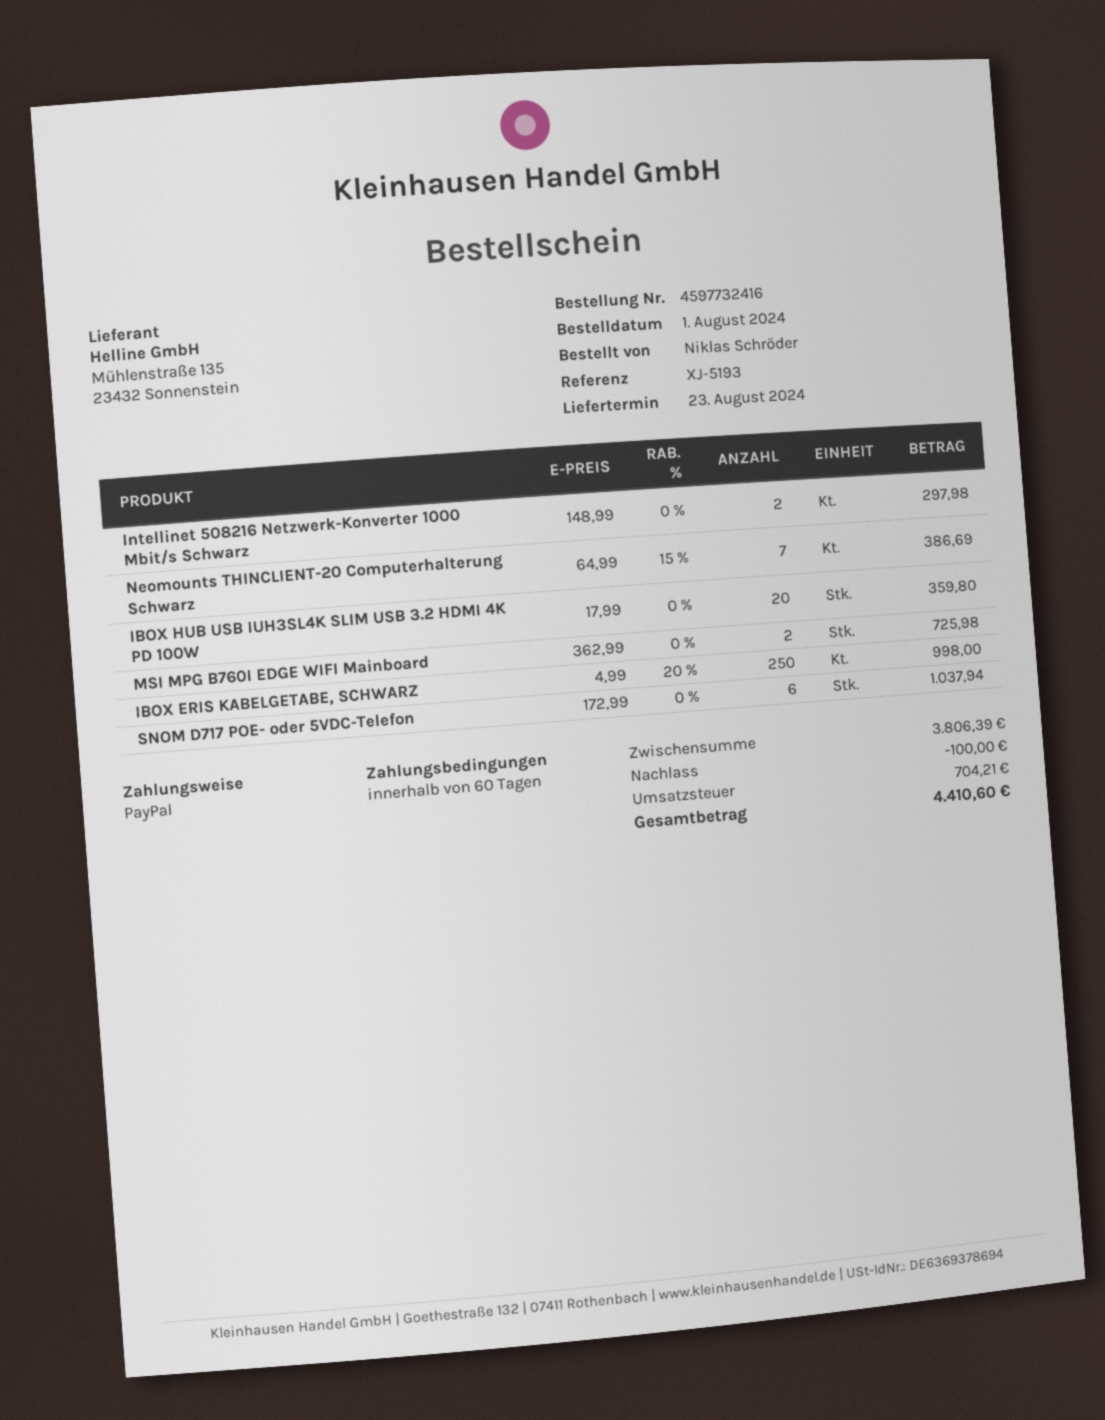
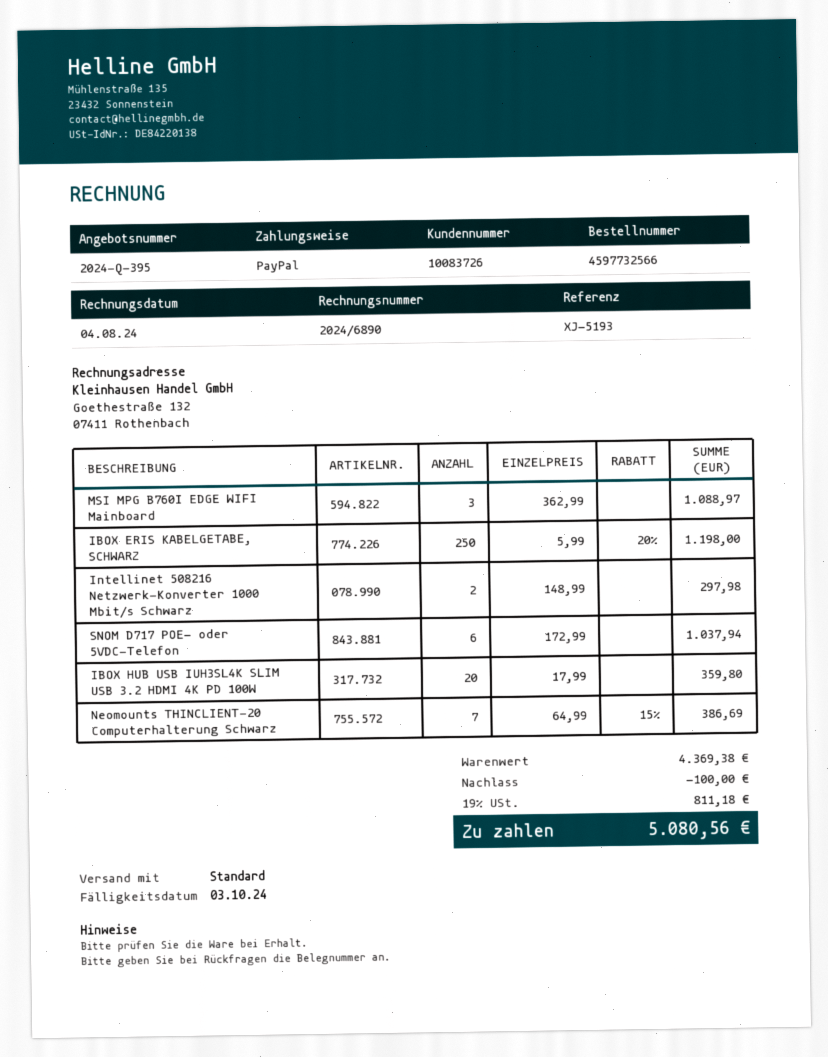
order number: 4597732416 -> 4597732566
MSI MPG B760I EDGE WIFI Mainboard: 2 x 362.99 = 725.98 -> 3 x 362.99 = 1088.97
IBOX ERIS KABELGETABE, SCHWARZ: 250 x 4.99 - 20% = 998.00 -> 250 x 5.99 - 20% = 1198.00
subtotal: 3806.39 -> 4369.38
tax: 704.21 -> 811.18
total: 4410.60 -> 5080.56

